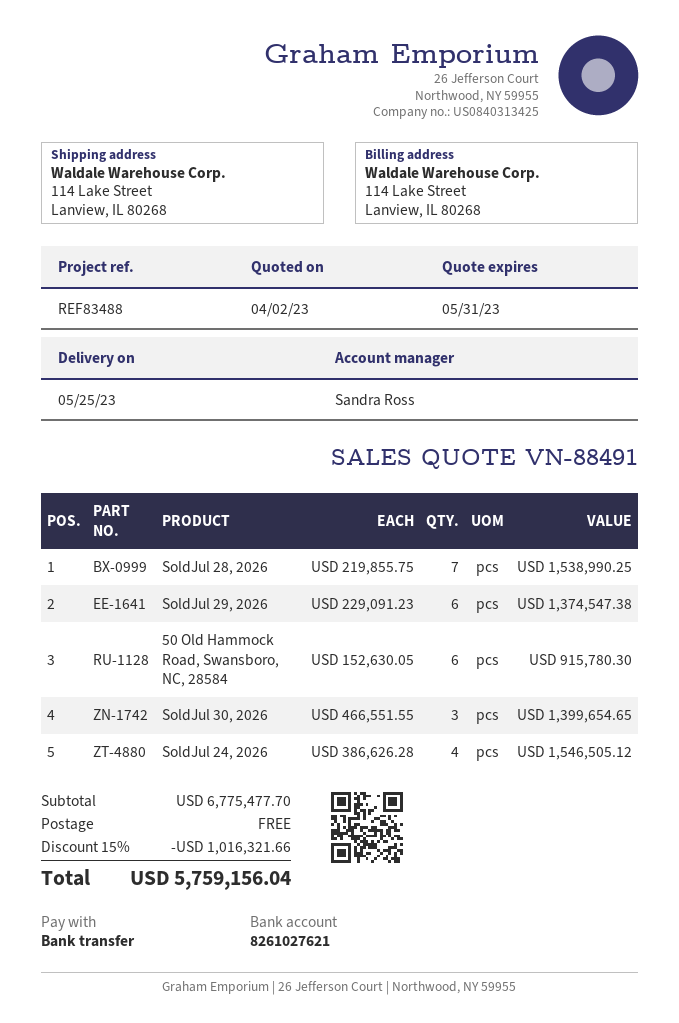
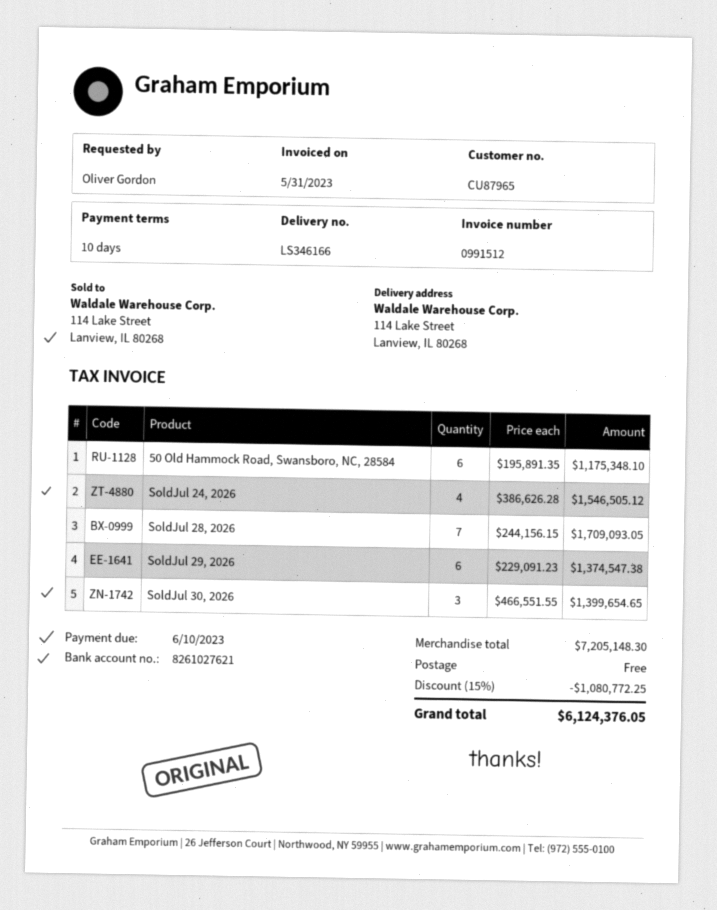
SoldJul 28, 2026: 7 x 219855.75 = 1538990.25 -> 7 x 244156.15 = 1709093.05
50 Old Hammock Road, Swansboro, NC, 28584: 6 x 152630.05 = 915780.30 -> 6 x 195891.35 = 1175348.10
subtotal: 6775477.70 -> 7205148.30
discount: 15% = 1016321.66 -> 15% = 1080772.25
total: 5759156.04 -> 6124376.05

